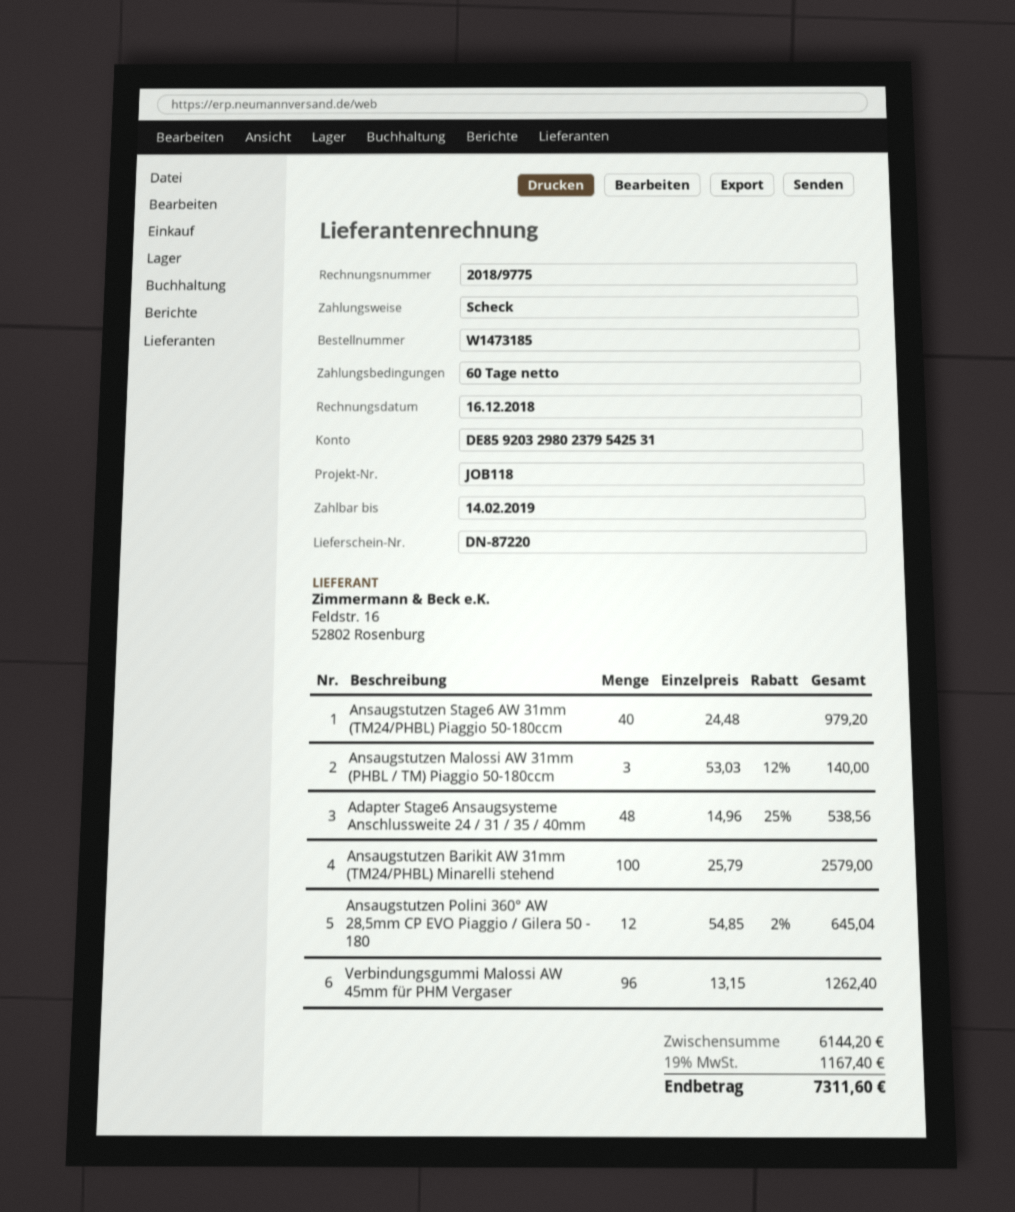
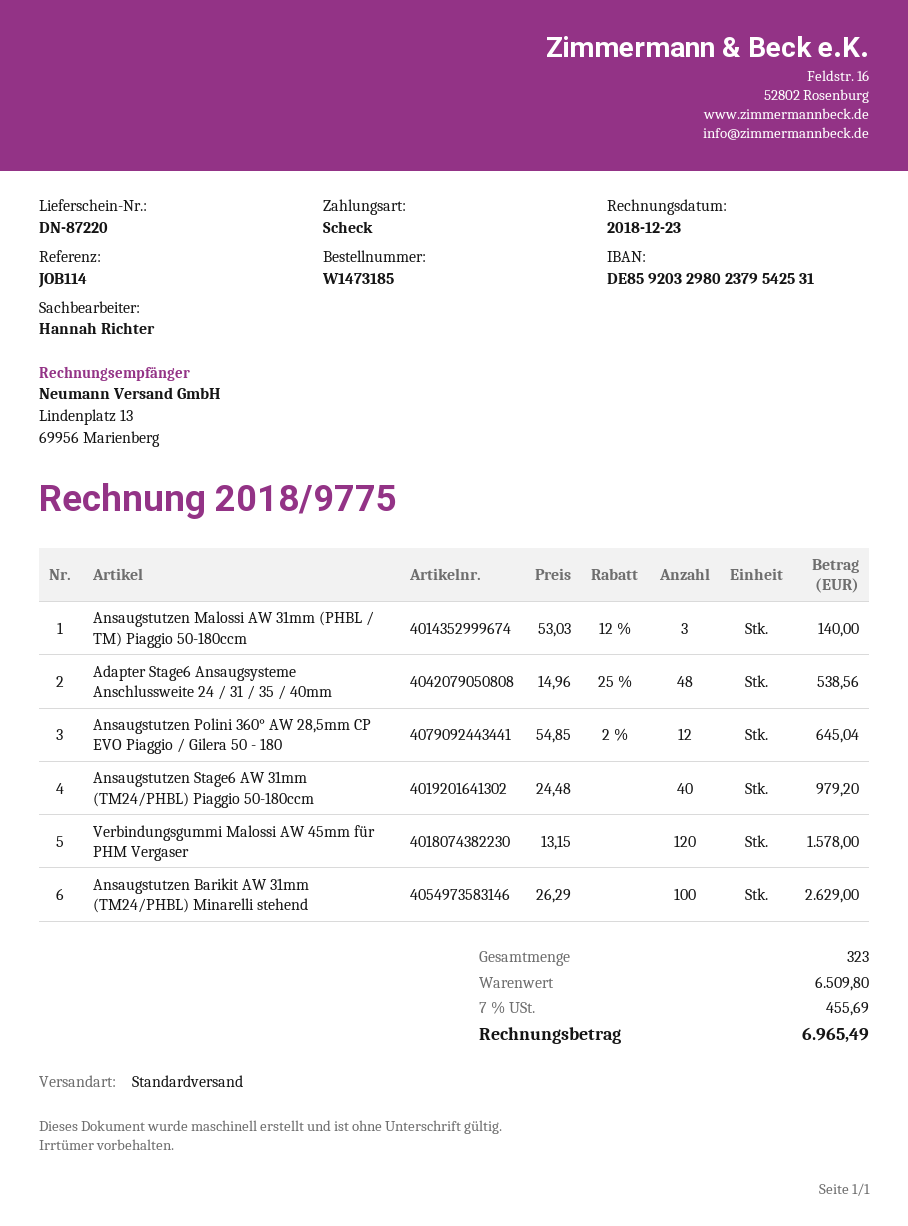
invoice date: 2018-12-16 -> 2018-12-23
reference: JOB118 -> JOB114
Ansaugstutzen Barikit AW 31mm (TM24/PHBL) Minarelli stehend: 100 x 25.79 = 2579.00 -> 100 x 26.29 = 2629.00
Verbindungsgummi Malossi AW 45mm für PHM Vergaser: 96 x 13.15 = 1262.40 -> 120 x 13.15 = 1578.00
subtotal: 6144.20 -> 6509.80
tax: 19% = 1167.40 -> 7% = 455.69
total: 7311.60 -> 6965.49

